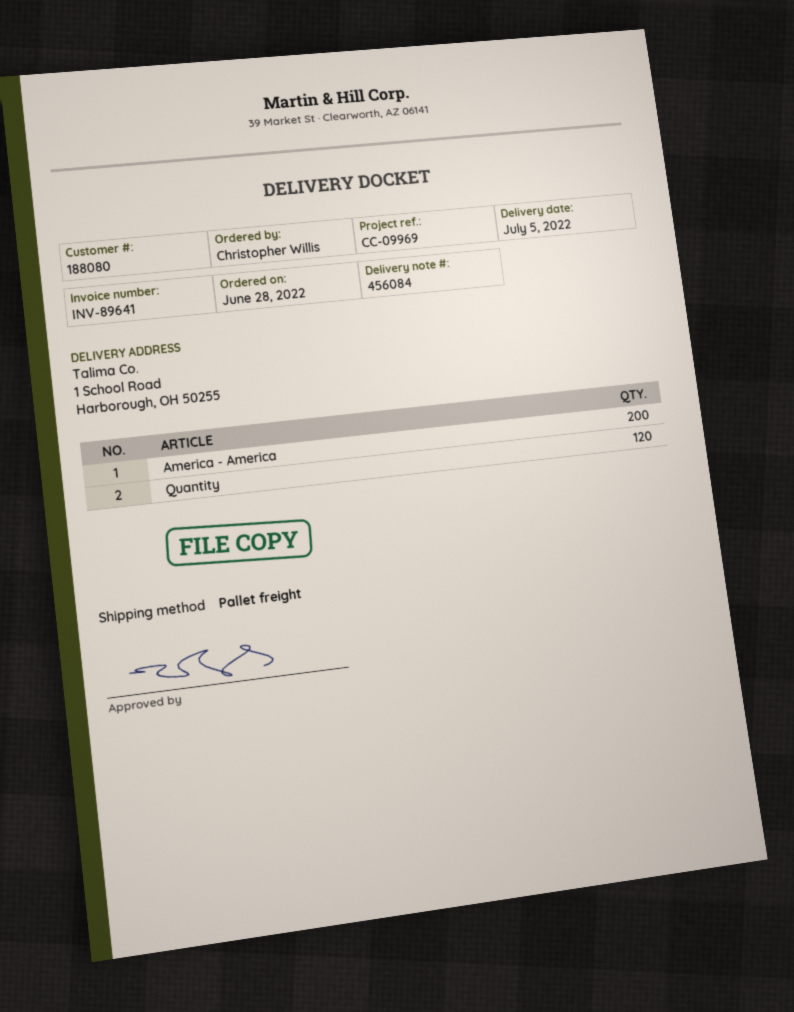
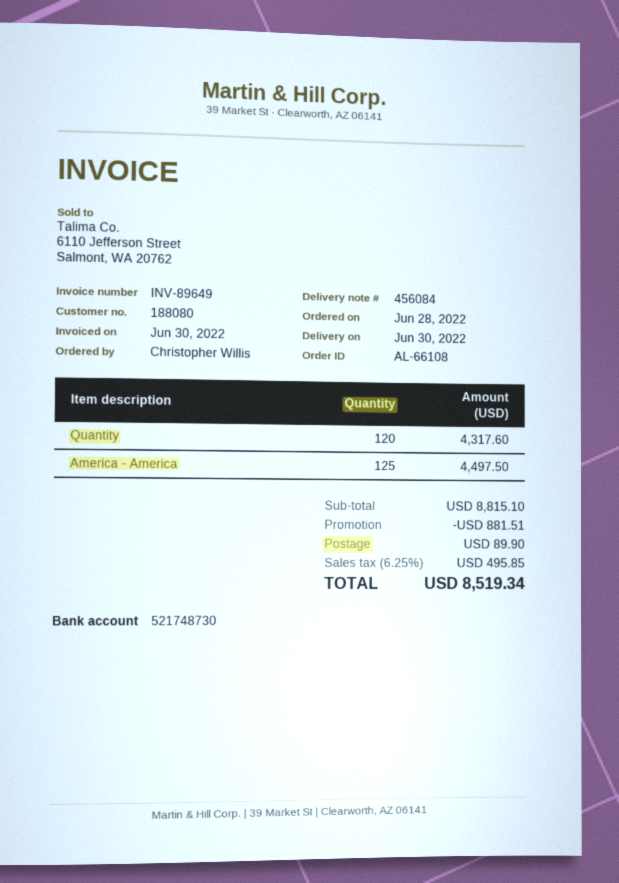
delivery date: 2022-07-05 -> 2022-06-30
invoice number: INV-89641 -> INV-89649
America - America: 200 -> 125

